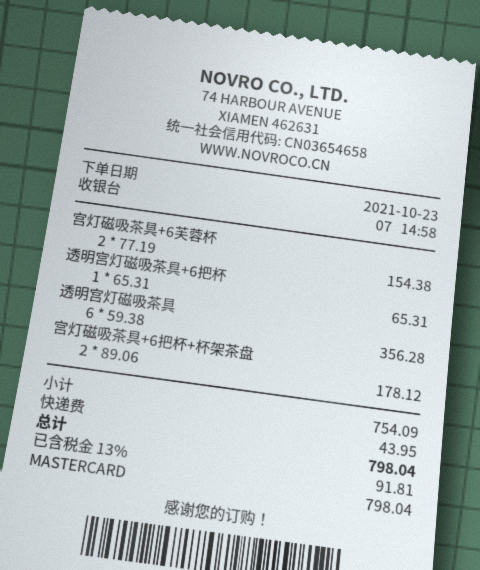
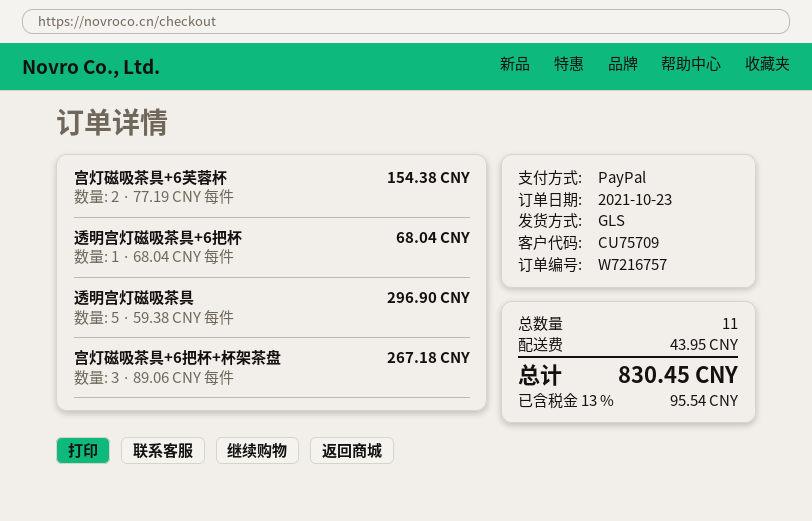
payment method: Mastercard -> PayPal
透明宫灯磁吸茶具+6把杯: 1 x 65.31 = 65.31 -> 1 x 68.04 = 68.04
透明宫灯磁吸茶具: 6 x 59.38 = 356.28 -> 5 x 59.38 = 296.90
宫灯磁吸茶具+6把杯+杯架茶盘: 2 x 89.06 = 178.12 -> 3 x 89.06 = 267.18
tax: 13% = 91.81 -> 13% = 95.54
total: 798.04 -> 830.45

